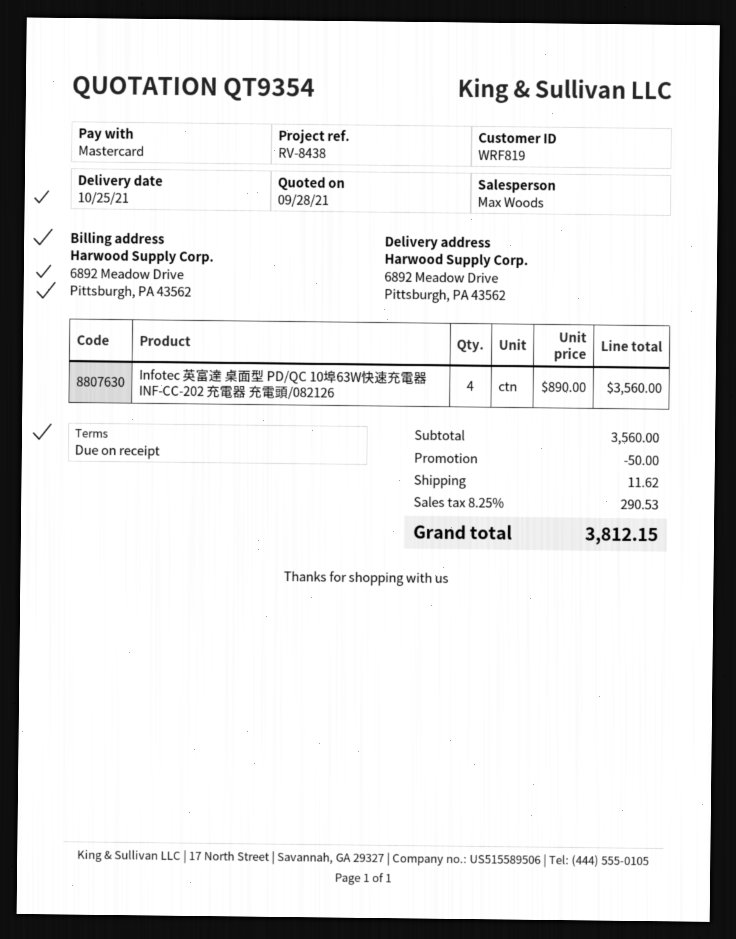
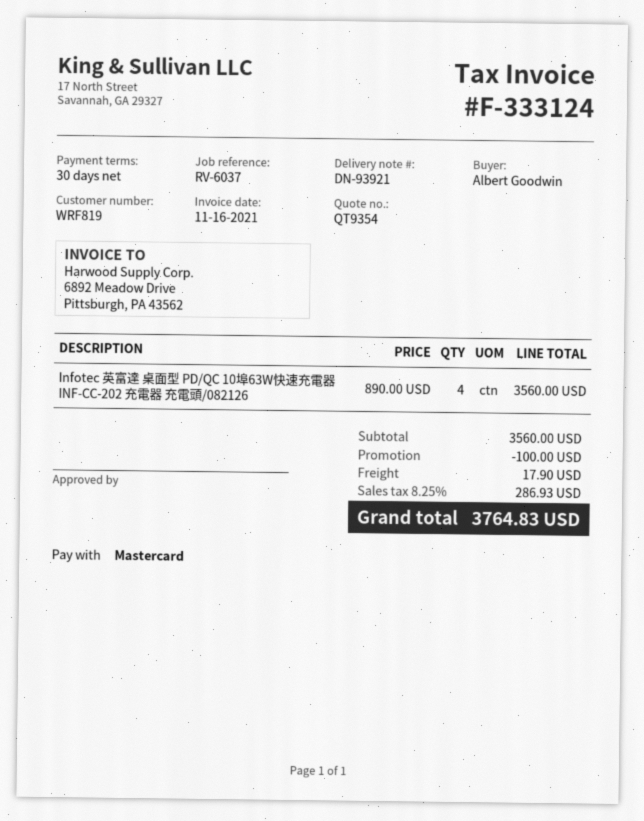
payment terms: on receipt -> 30 days
reference: RV-8438 -> RV-6037
discount: 50.00 -> 100.00
shipping: 11.62 -> 17.90
tax: 8.25% = 290.53 -> 8.25% = 286.93
total: 3812.15 -> 3764.83

